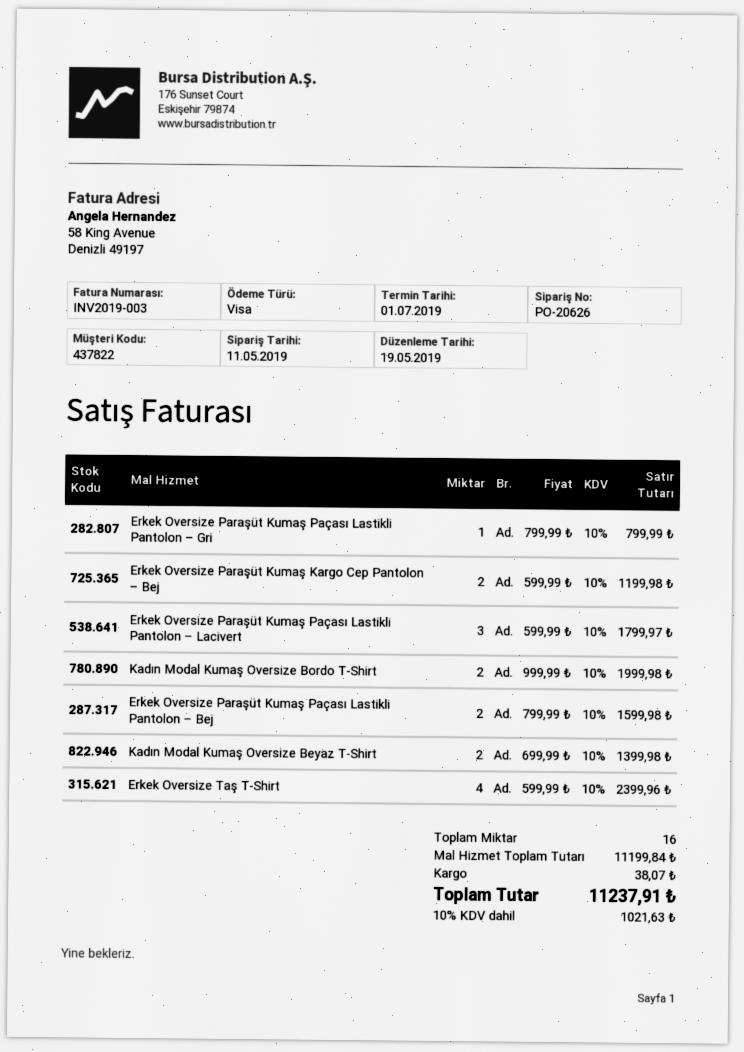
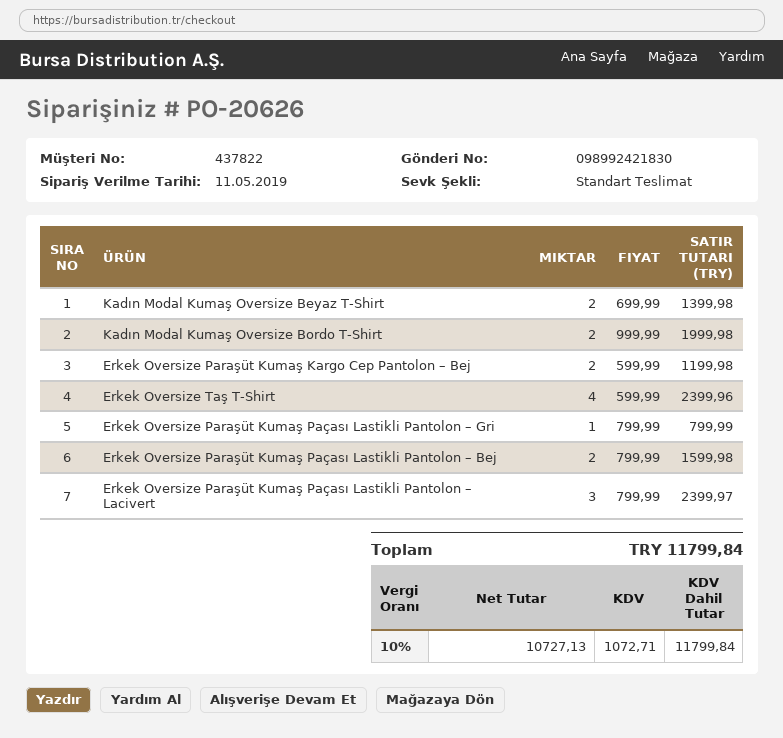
Erkek Oversize Paraşüt Kumaş Paçası Lastikli Pantolon – Lacivert: 3 x 599.99 = 1799.97 -> 3 x 799.99 = 2399.97
shipping: 38.07 -> none
tax: 10% = 1021.63 -> 10% = 1072.71
total: 11237.91 -> 11799.84

